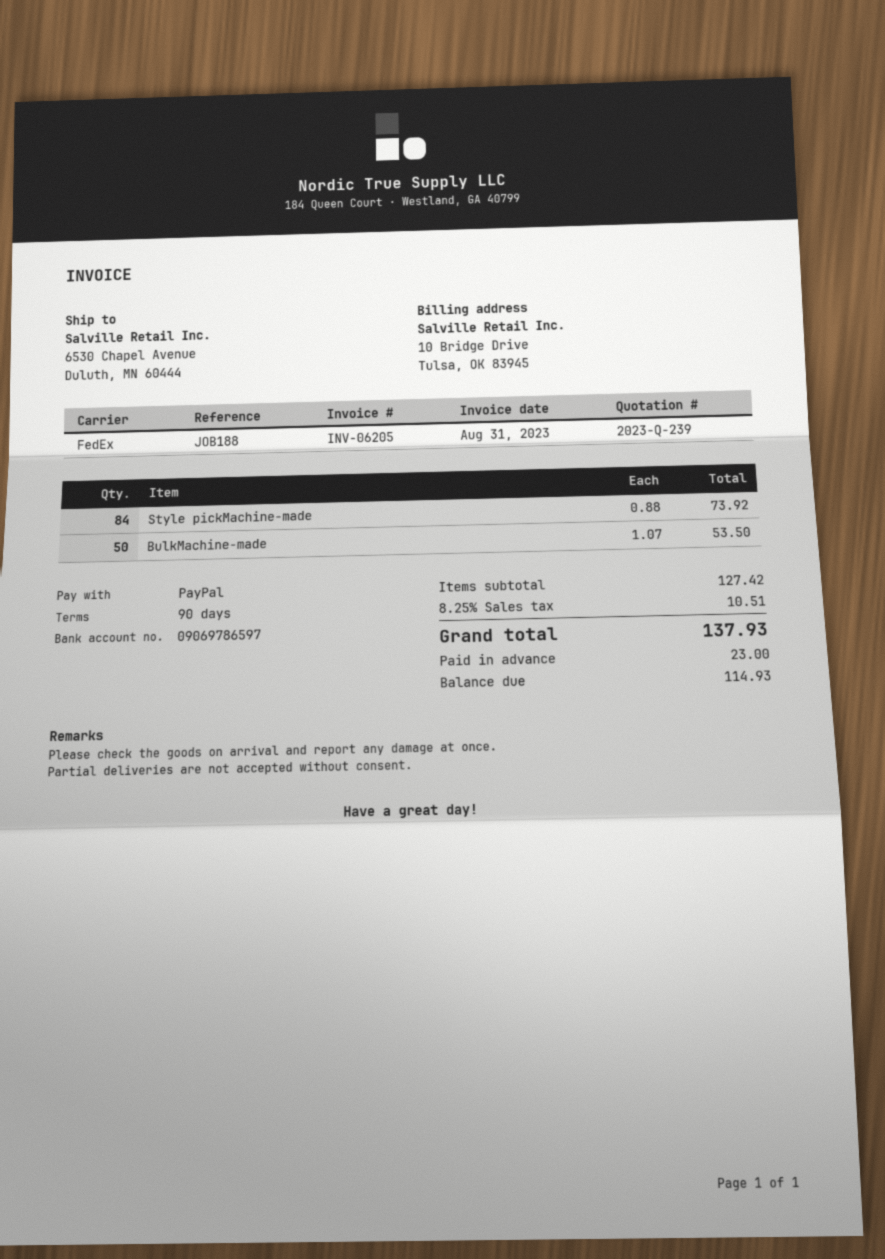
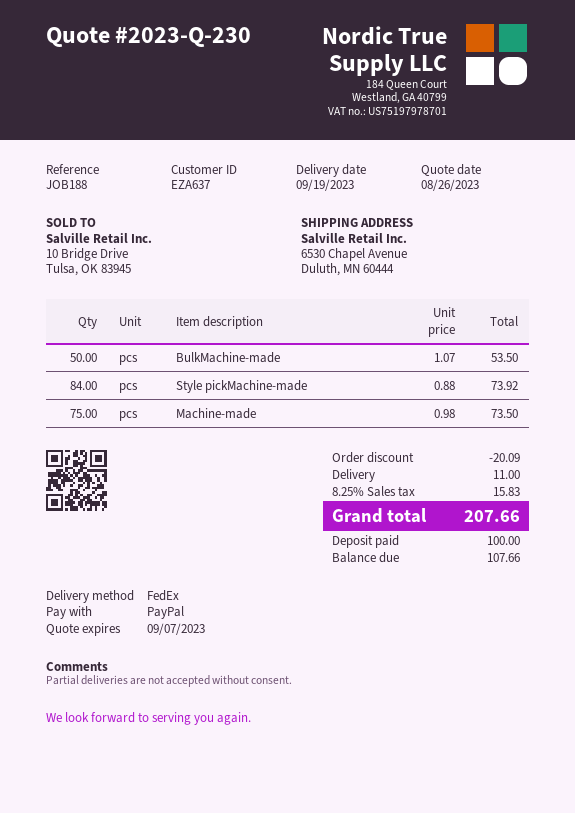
quote number: 2023-Q-239 -> 2023-Q-230
Machine-made: none -> 75 x 0.98 = 73.50
discount: none -> 20.09
shipping: none -> 11.00
tax: 8.25% = 10.51 -> 8.25% = 15.83
total: 137.93 -> 207.66
deposit: 23.00 -> 100.00
balance: 114.93 -> 107.66

